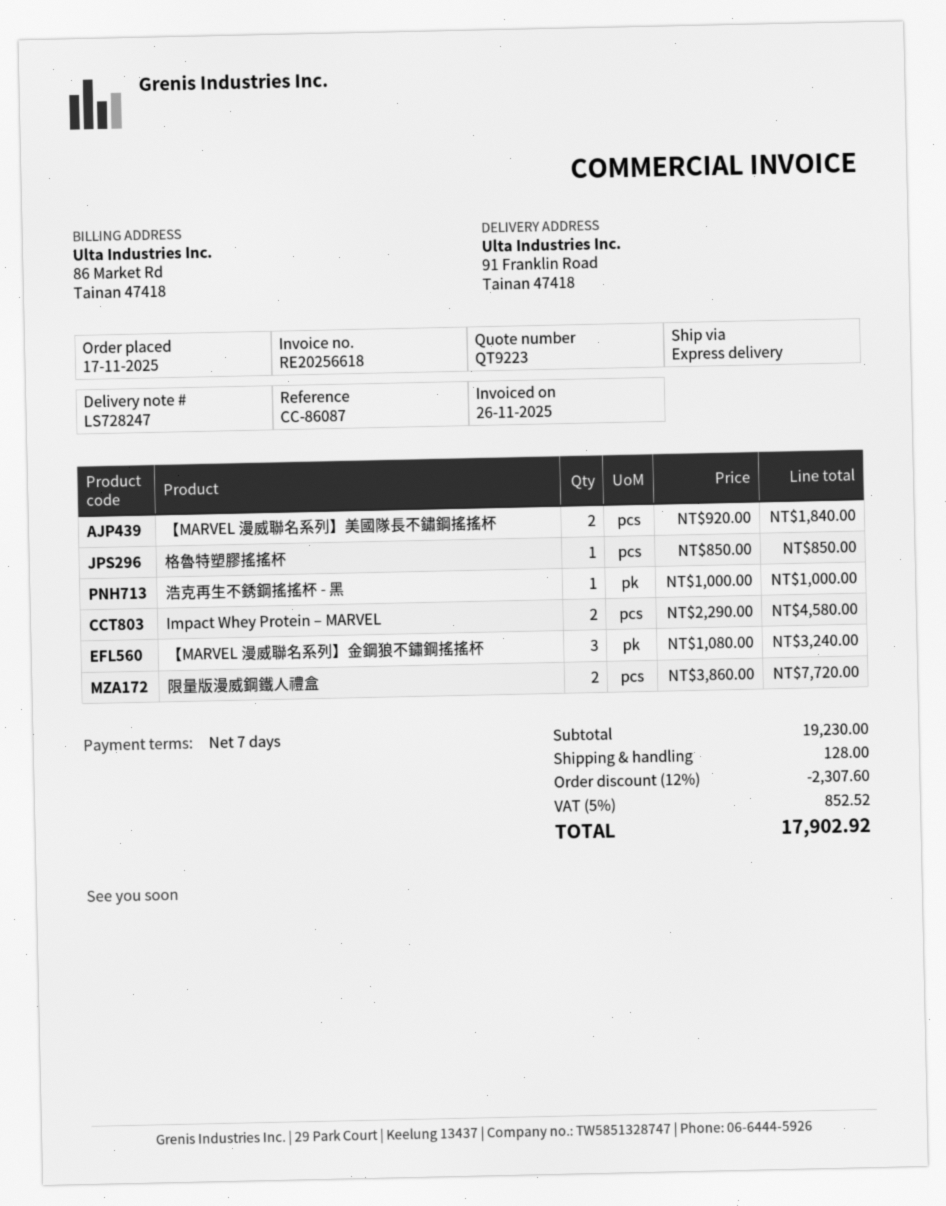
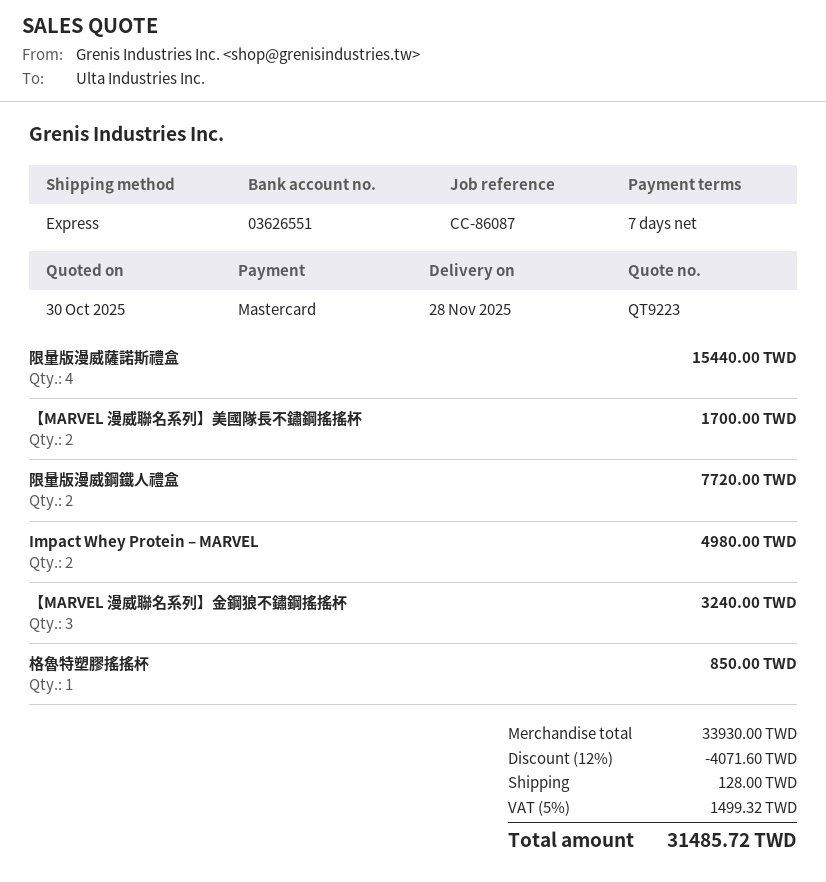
【MARVEL 漫威聯名系列】美國隊長不鏽鋼搖搖杯: 2 for 1840.00 -> 2 for 1700.00
浩克再生不銹鋼搖搖杯 - 黑: 1 for 1000.00 -> none
Impact Whey Protein – MARVEL: 2 for 4580.00 -> 2 for 4980.00
限量版漫威薩諾斯禮盒: none -> 4 for 15440.00
subtotal: 19230.00 -> 33930.00
discount: 12% = 2307.60 -> 12% = 4071.60
tax: 5% = 852.52 -> 5% = 1499.32
total: 17902.92 -> 31485.72

